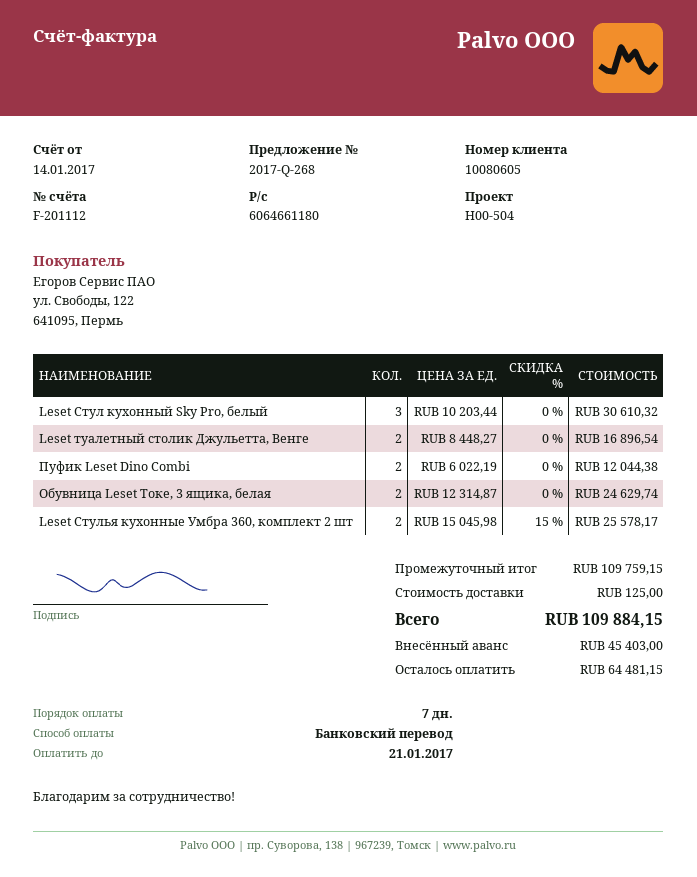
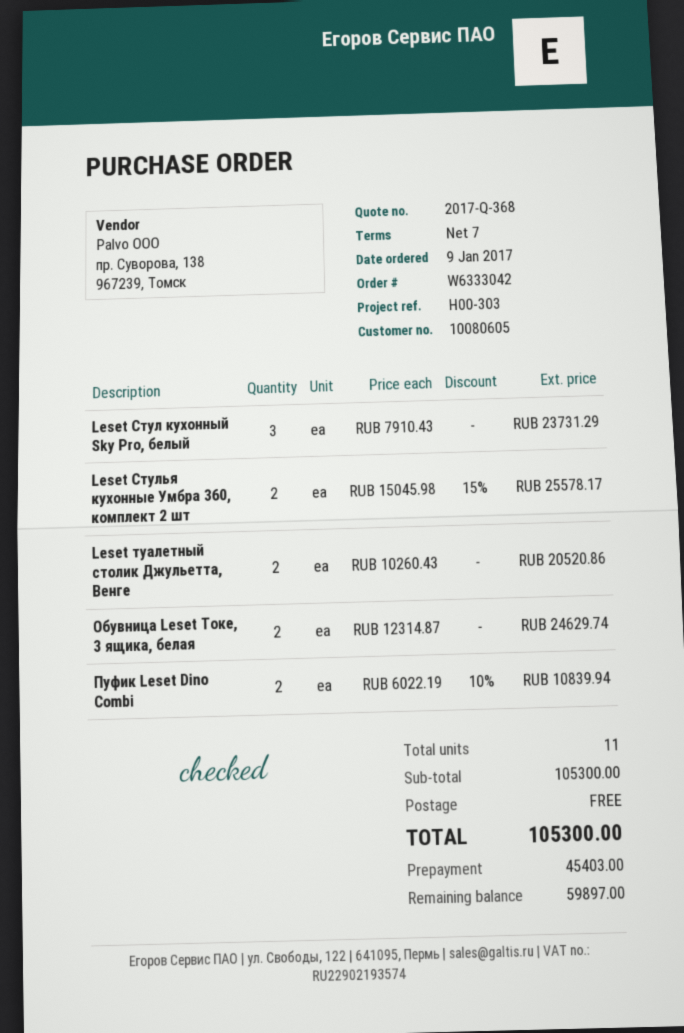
quote number: 2017-Q-268 -> 2017-Q-368
reference: H00-504 -> H00-303
Leset Стул кухонный Sky Pro, белый: 3 x 10203.44 = 30610.32 -> 3 x 7910.43 = 23731.29
Leset туалетный столик Джульетта, Венге: 2 x 8448.27 = 16896.54 -> 2 x 10260.43 = 20520.86
Пуфик Leset Dino Combi: 2 x 6022.19 = 12044.38 -> 2 x 6022.19 - 10% = 10839.94
subtotal: 109759.15 -> 105300.00
shipping: 125.00 -> 0.00
total: 109884.15 -> 105300.00
balance: 64481.15 -> 59897.00

